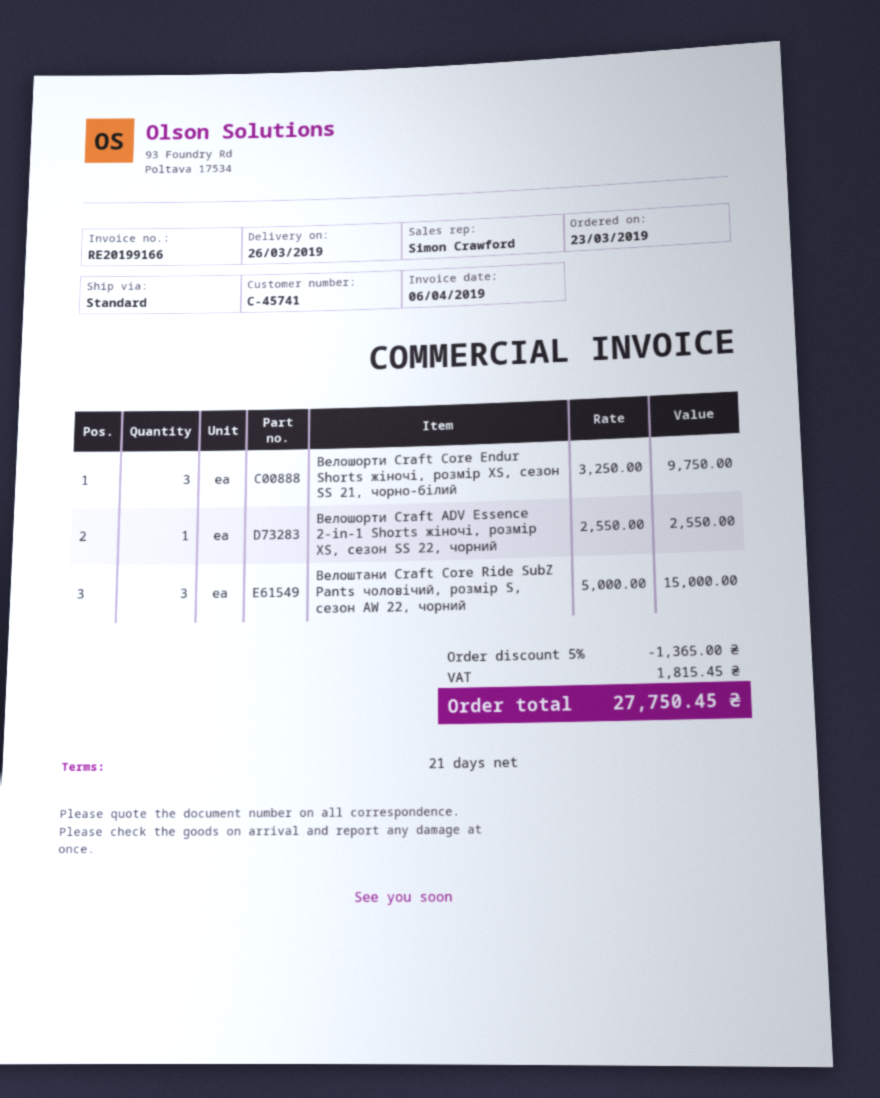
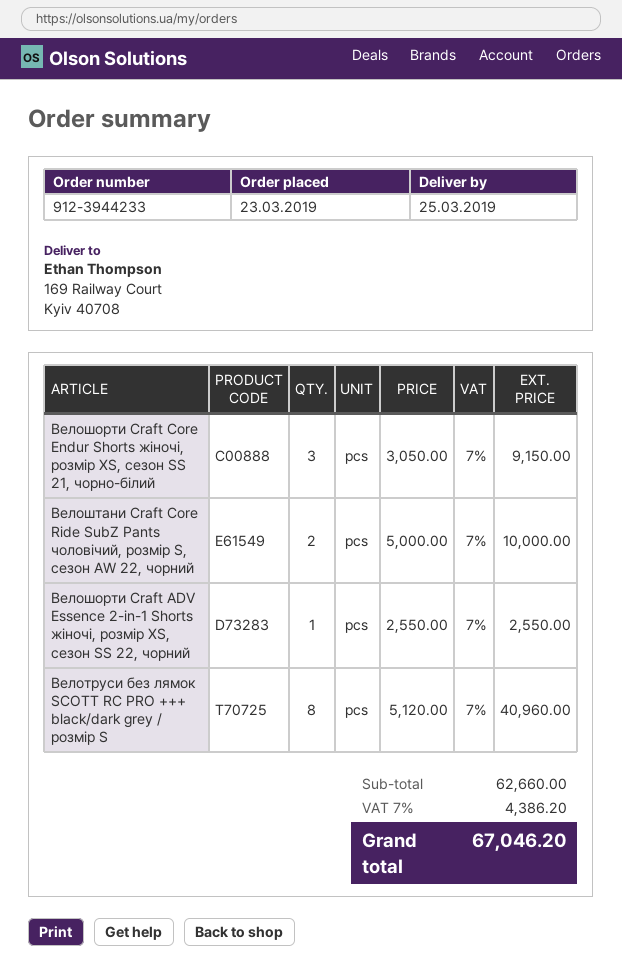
delivery date: 2019-03-26 -> 2019-03-25
Велошорти Craft Core Endur Shorts жіночі, розмір XS, сезон SS 21, чорно-білий: 3 x 3250.00 = 9750.00 -> 3 x 3050.00 = 9150.00
Велоштани Craft Core Ride SubZ Pants чоловічий, розмір S, сезон AW 22, чорний: 3 x 5000.00 = 15000.00 -> 2 x 5000.00 = 10000.00
Велотруси без лямок SCOTT RC PRO +++ black/dark grey / розмір S: none -> 8 x 5120.00 = 40960.00
discount: 5% = 1365.00 -> none
tax: 1815.45 -> 4386.20
total: 27750.45 -> 67046.20

